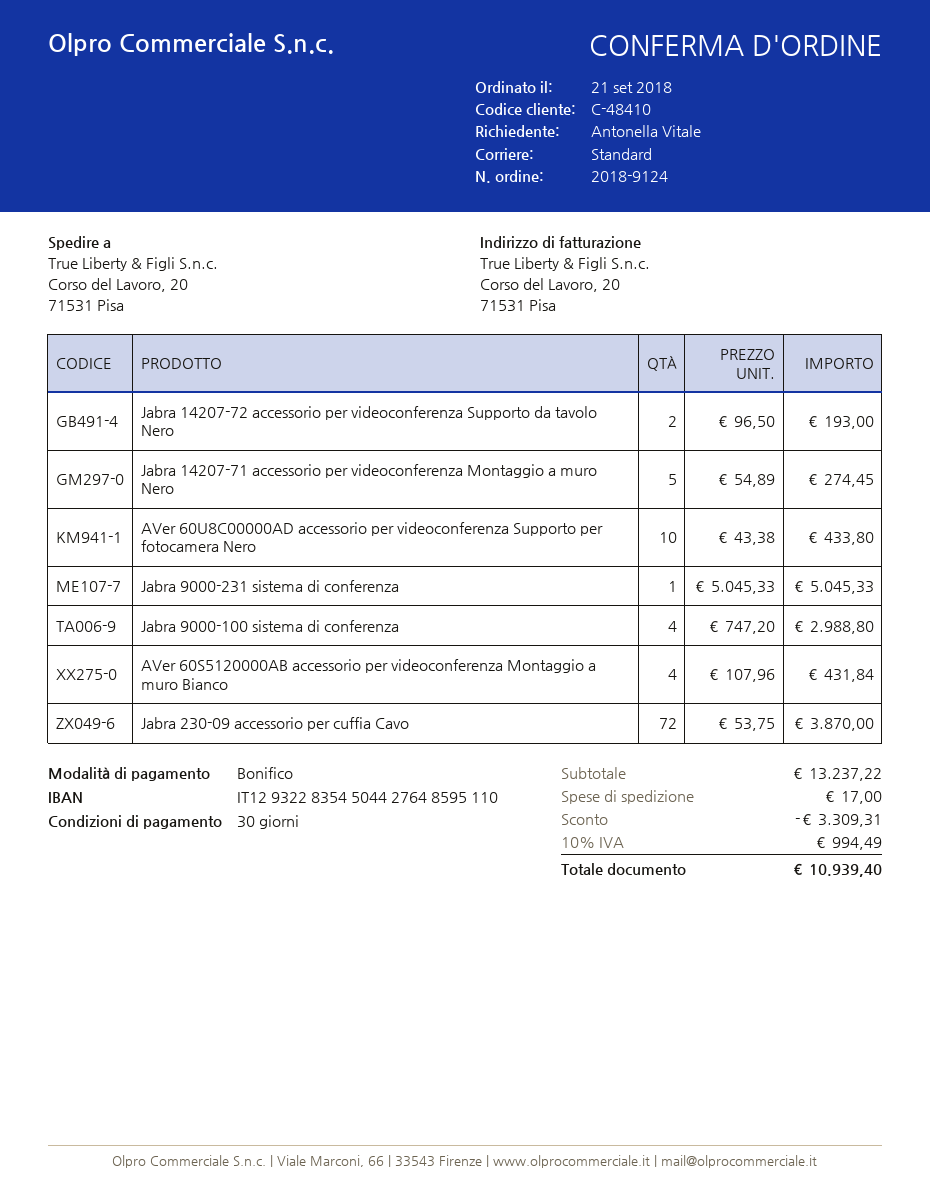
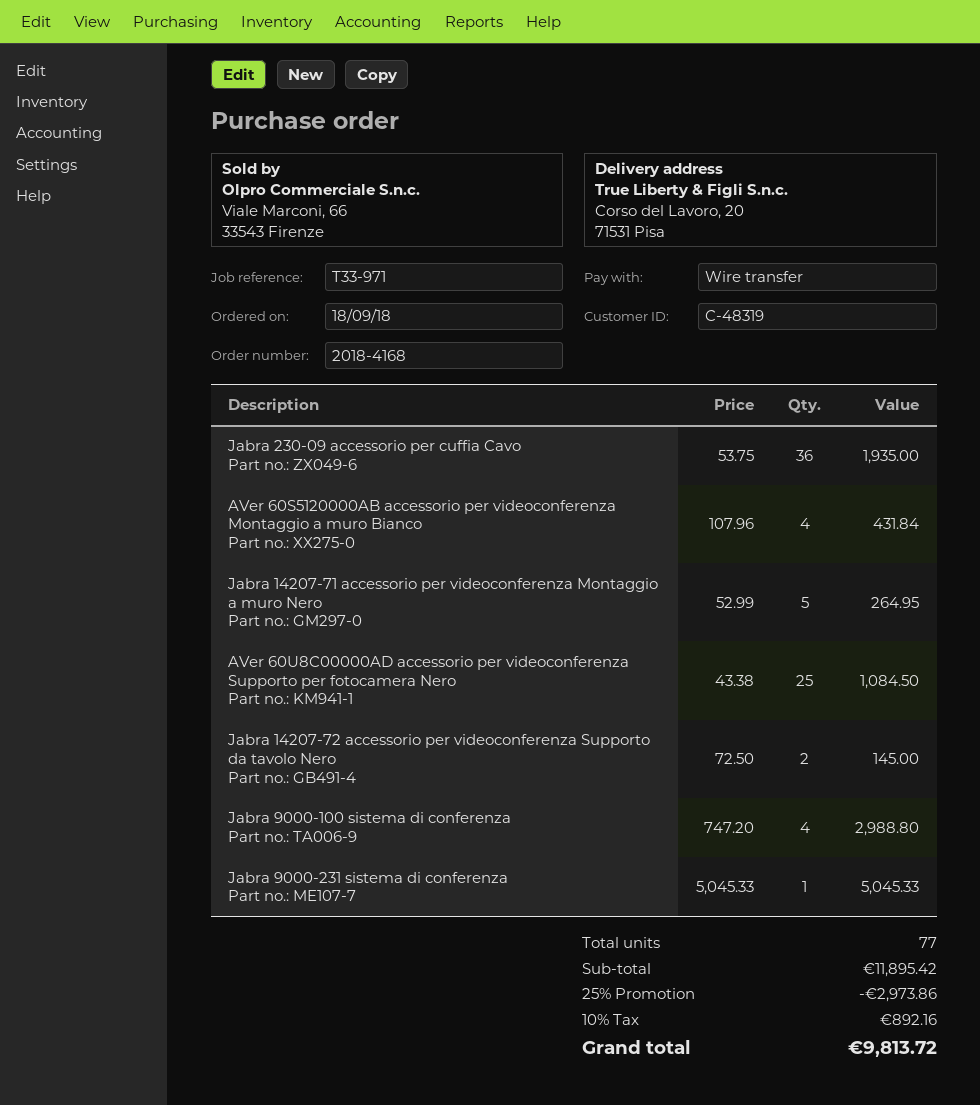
order number: 2018-9124 -> 2018-4168
order date: 2018-09-21 -> 2018-09-18
customer number: C-48410 -> C-48319
Jabra 14207-72 accessorio per videoconferenza Supporto da tavolo Nero: 2 x 96.50 = 193.00 -> 2 x 72.50 = 145.00
Jabra 14207-71 accessorio per videoconferenza Montaggio a muro Nero: 5 x 54.89 = 274.45 -> 5 x 52.99 = 264.95
AVer 60U8C00000AD accessorio per videoconferenza Supporto per fotocamera Nero: 10 x 43.38 = 433.80 -> 25 x 43.38 = 1084.50
Jabra 230-09 accessorio per cuffia Cavo: 72 x 53.75 = 3870.00 -> 36 x 53.75 = 1935.00
subtotal: 13237.22 -> 11895.42
discount: 3309.31 -> 2973.86
shipping: 17.00 -> none
tax: 10% = 994.49 -> 10% = 892.16
total: 10939.40 -> 9813.72

